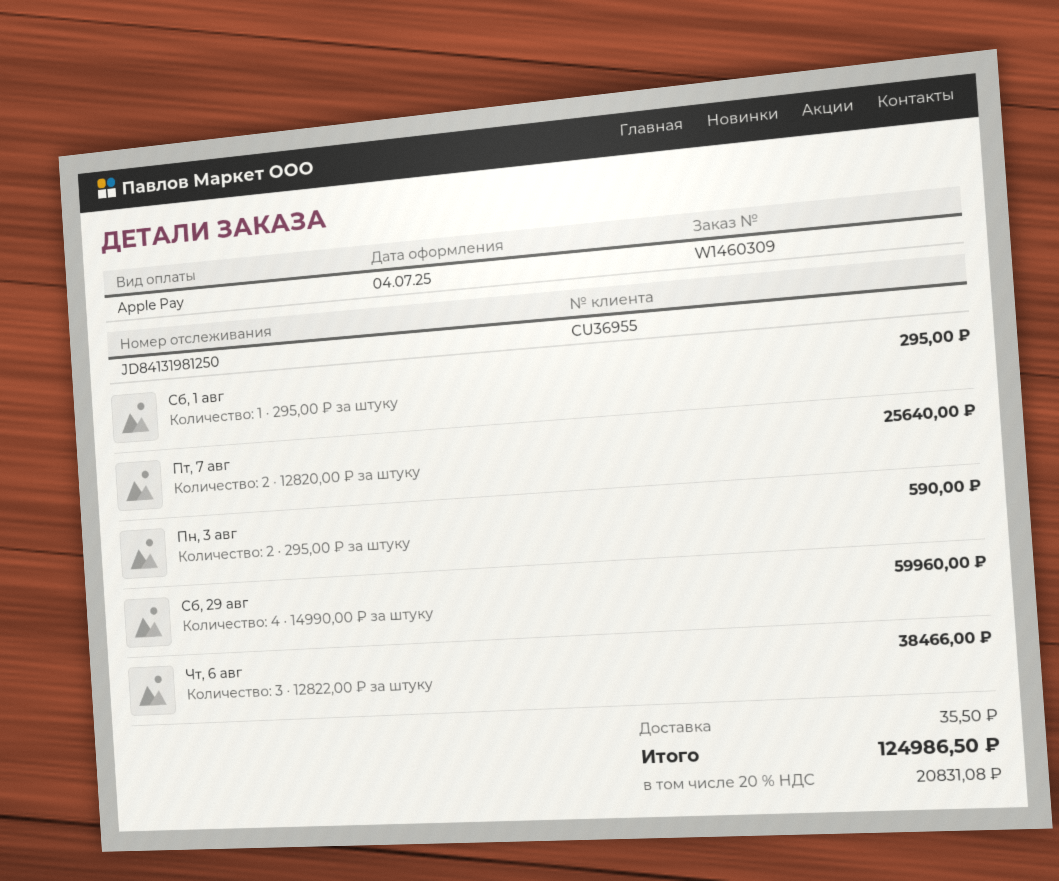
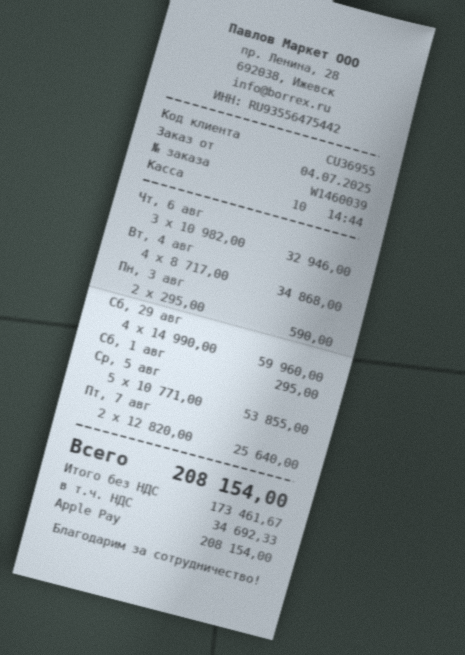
order number: W1460309 -> W1460039
Чт, 6 авг: 3 x 12822.00 = 38466.00 -> 3 x 10982.00 = 32946.00
Вт, 4 авг: none -> 4 x 8717.00 = 34868.00
Ср, 5 авг: none -> 5 x 10771.00 = 53855.00
shipping: 35.50 -> none
tax: 20831.08 -> 34692.33
total: 124986.50 -> 208154.00

